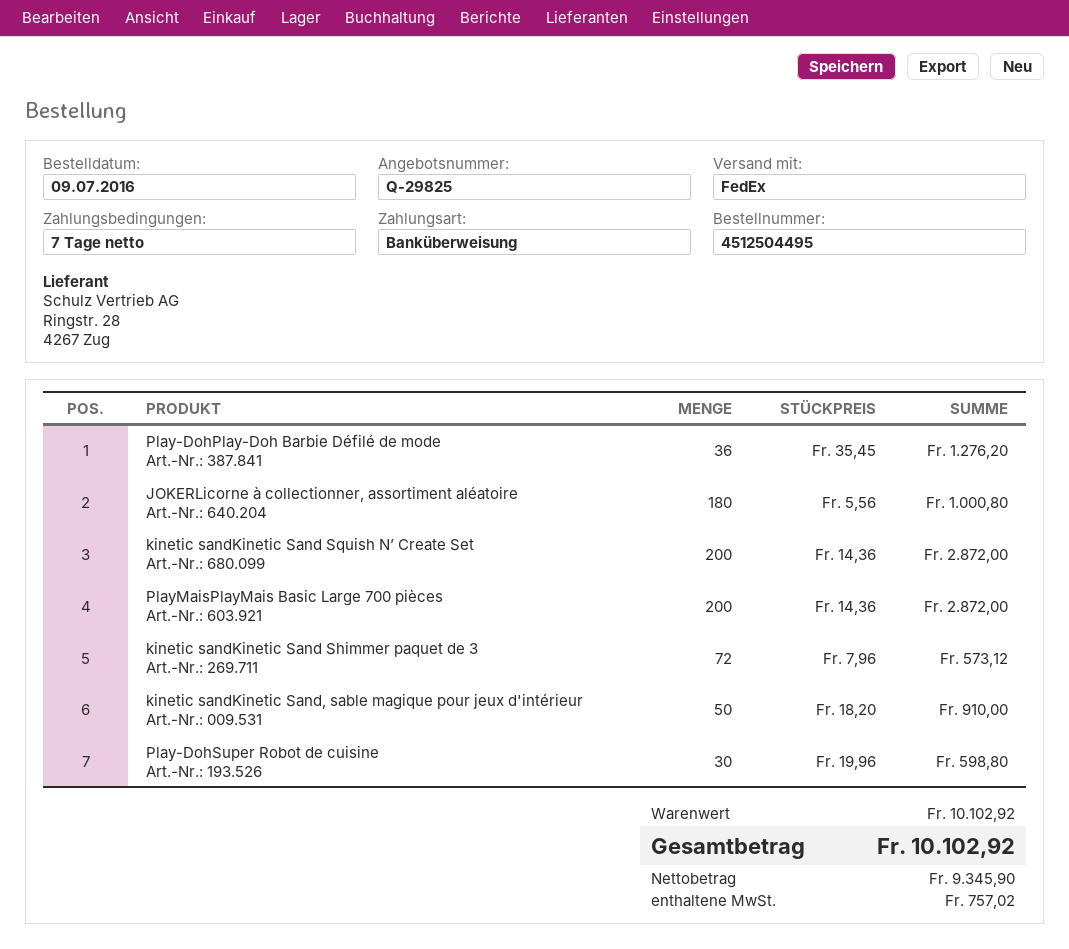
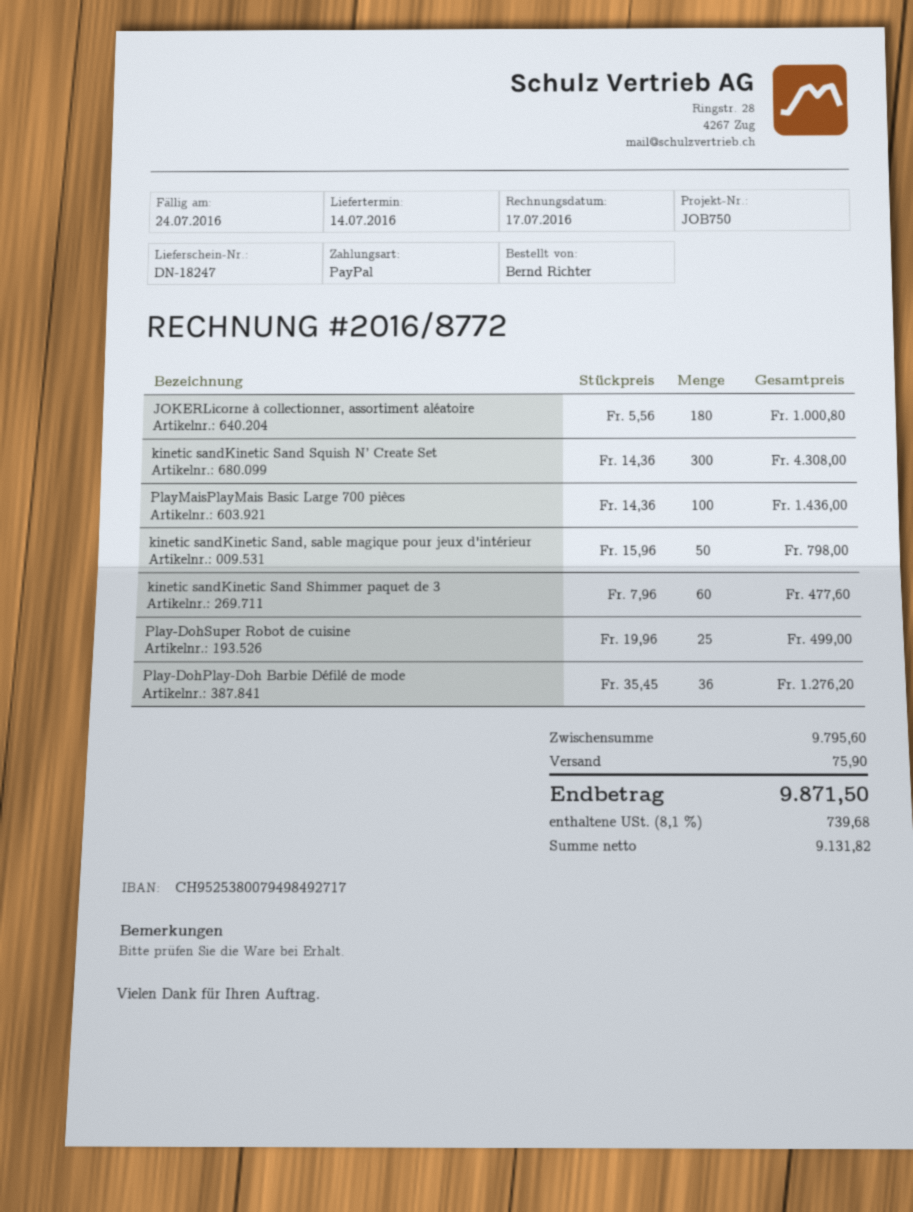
payment method: bank transfer -> PayPal
kinetic sandKinetic Sand Squish N’ Create Set: 200 x 14.36 = 2872.00 -> 300 x 14.36 = 4308.00
PlayMaisPlayMais Basic Large 700 pièces: 200 x 14.36 = 2872.00 -> 100 x 14.36 = 1436.00
kinetic sandKinetic Sand Shimmer paquet de 3: 72 x 7.96 = 573.12 -> 60 x 7.96 = 477.60
kinetic sandKinetic Sand, sable magique pour jeux d'intérieur: 50 x 18.20 = 910.00 -> 50 x 15.96 = 798.00
Play-DohSuper Robot de cuisine: 30 x 19.96 = 598.80 -> 25 x 19.96 = 499.00
subtotal: 10102.92 -> 9795.60
shipping: none -> 75.90
net: 9345.90 -> 9131.82
tax: 757.02 -> 739.68
total: 10102.92 -> 9871.50

